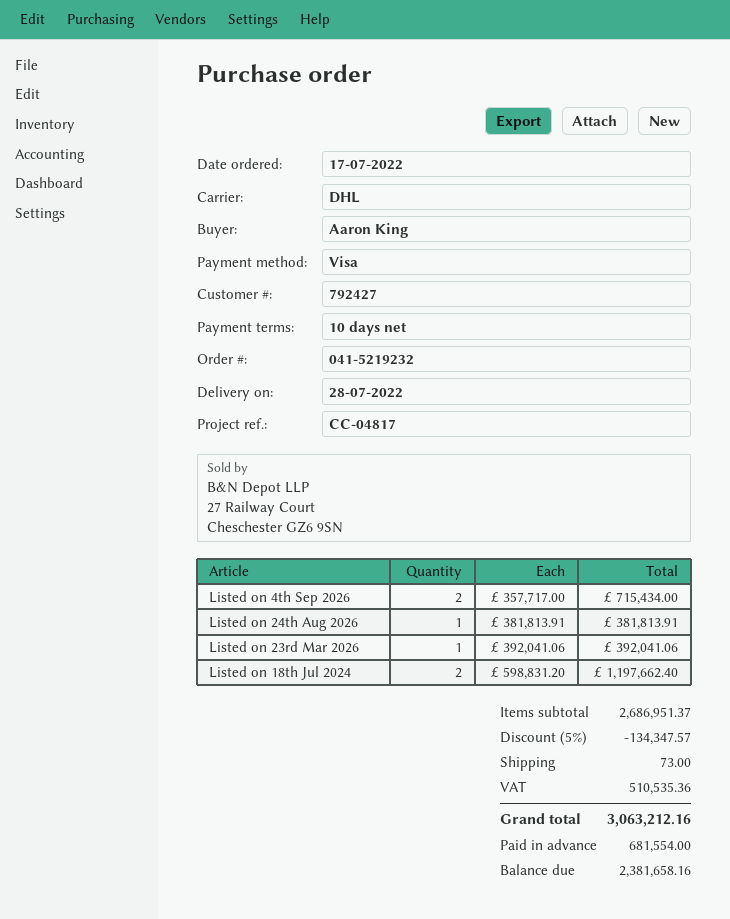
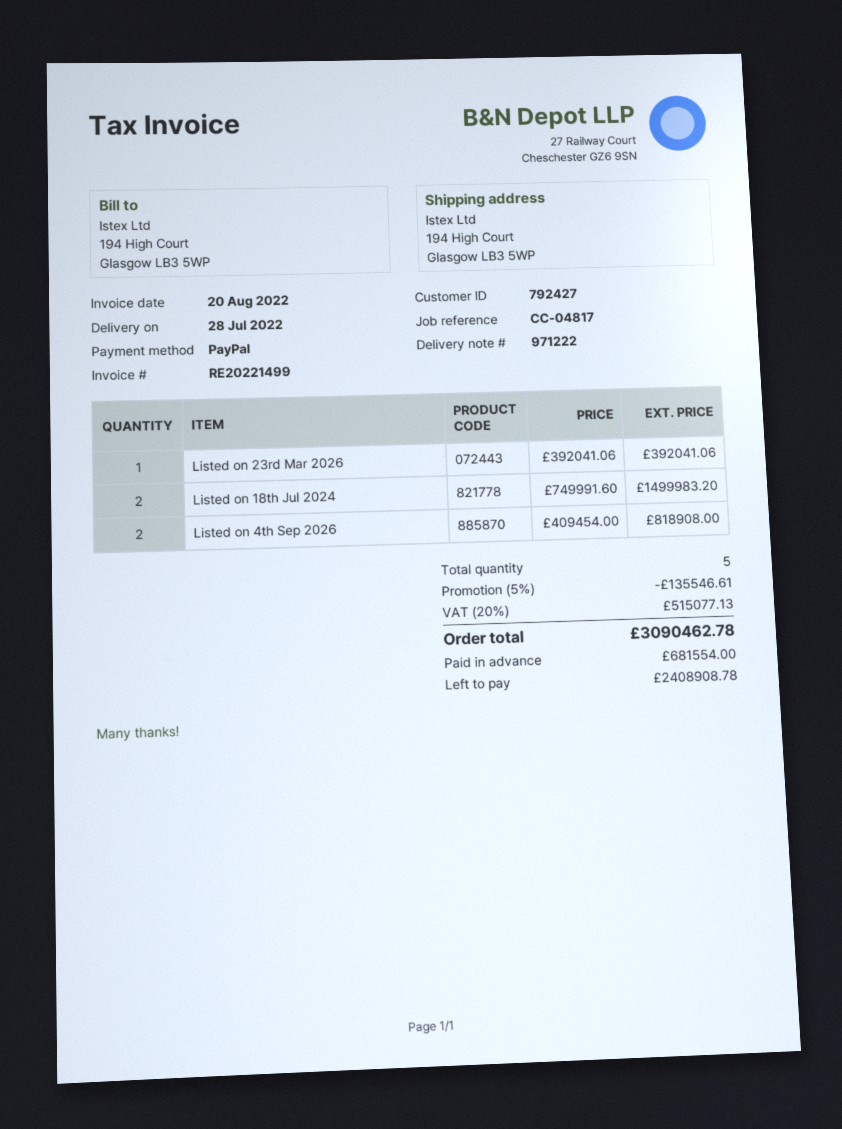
payment method: Visa -> PayPal
Listed on 4th Sep 2026: 2 x 357717.00 = 715434.00 -> 2 x 409454.00 = 818908.00
Listed on 24th Aug 2026: 1 x 381813.91 = 381813.91 -> none
Listed on 18th Jul 2024: 2 x 598831.20 = 1197662.40 -> 2 x 749991.60 = 1499983.20
discount: 5% = 134347.57 -> 5% = 135546.61
shipping: 73.00 -> none
tax: 510535.36 -> 515077.13
total: 3063212.16 -> 3090462.78
balance: 2381658.16 -> 2408908.78

